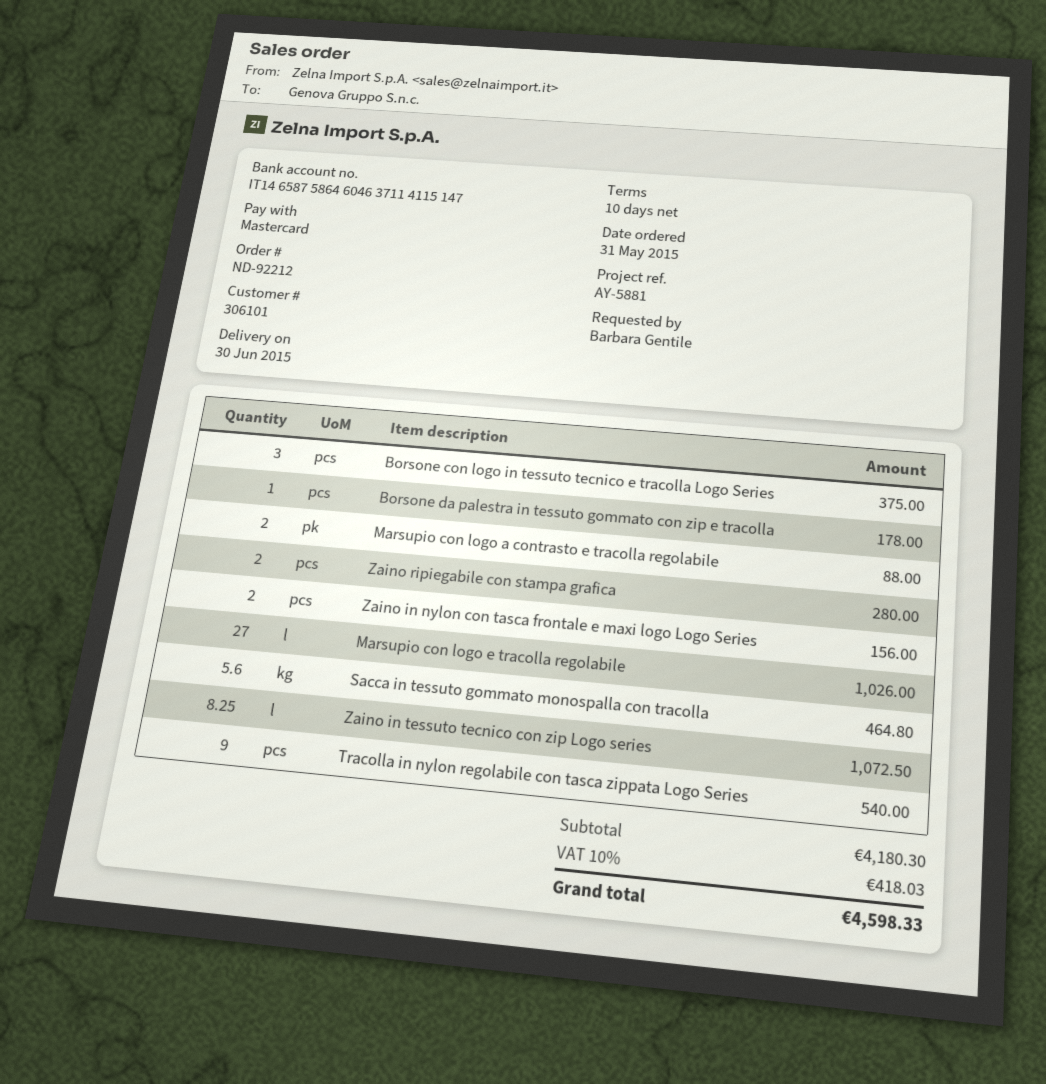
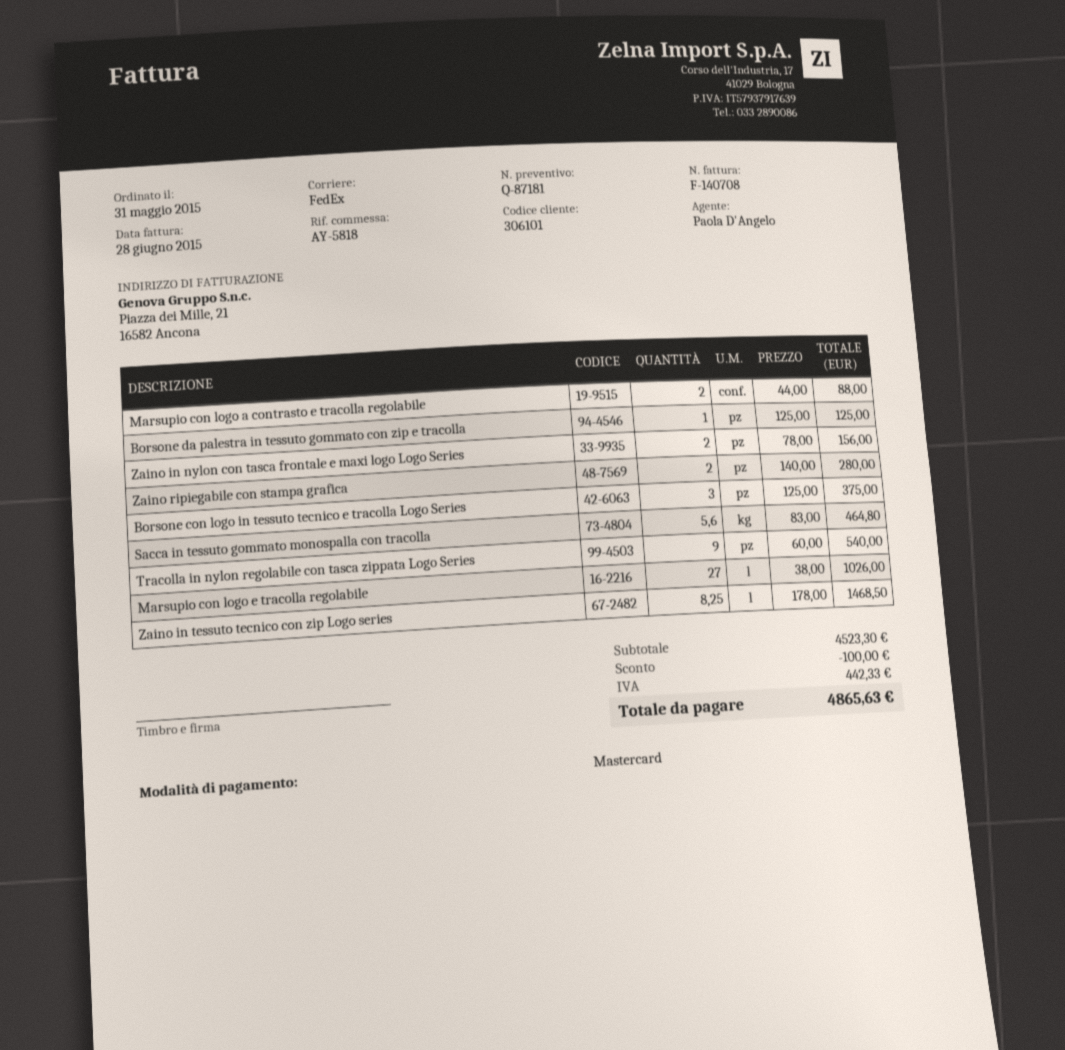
reference: AY-5881 -> AY-5818
Borsone da palestra in tessuto gommato con zip e tracolla: 1 for 178.00 -> 1 for 125.00
Zaino in tessuto tecnico con zip Logo series: 8.25 for 1072.50 -> 8.25 for 1468.50
subtotal: 4180.30 -> 4523.30
discount: none -> 100.00
tax: 418.03 -> 442.33
total: 4598.33 -> 4865.63

